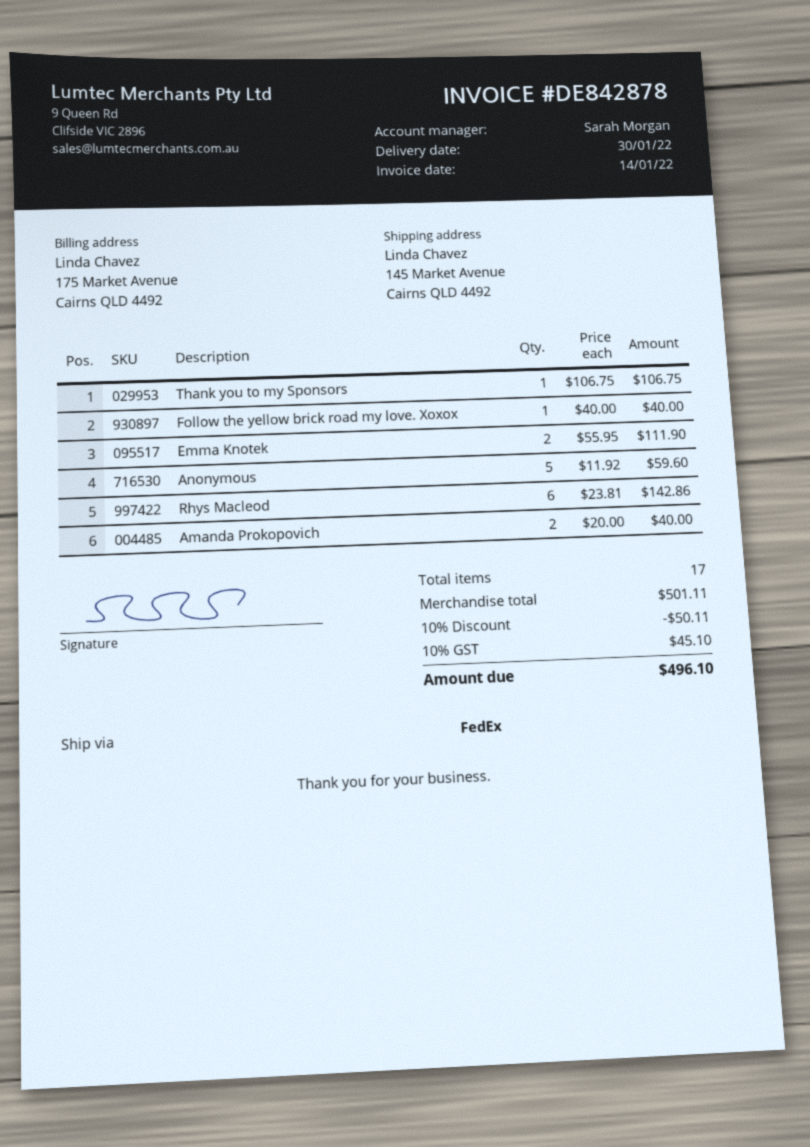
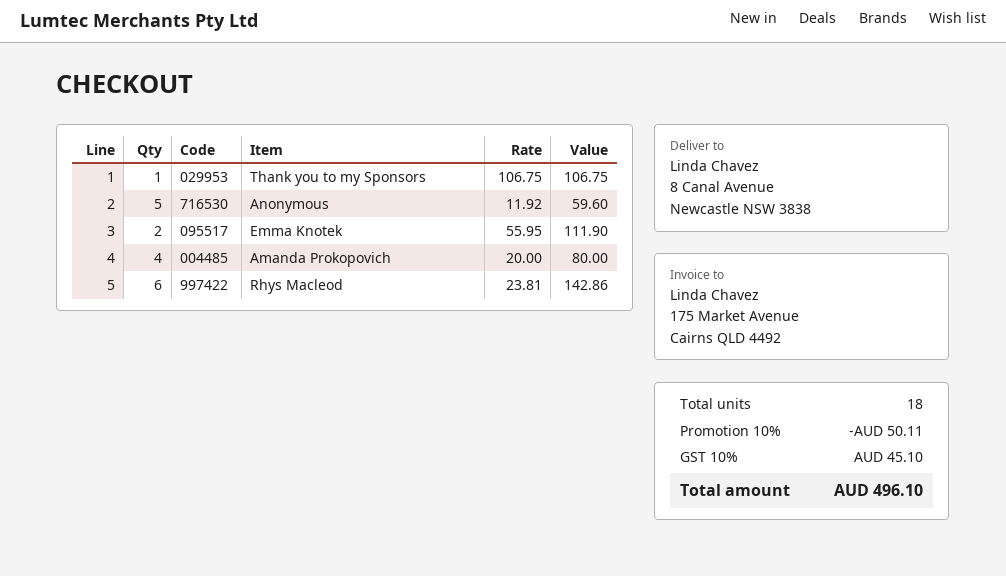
ship to: 145 Market Avenue, Cairns QLD 4492 -> 8 Canal Avenue, Newcastle NSW 3838
Follow the yellow brick road my love. Xoxox: 1 x 40.00 = 40.00 -> none
Amanda Prokopovich: 2 x 20.00 = 40.00 -> 4 x 20.00 = 80.00
total quantity: 17 -> 18

